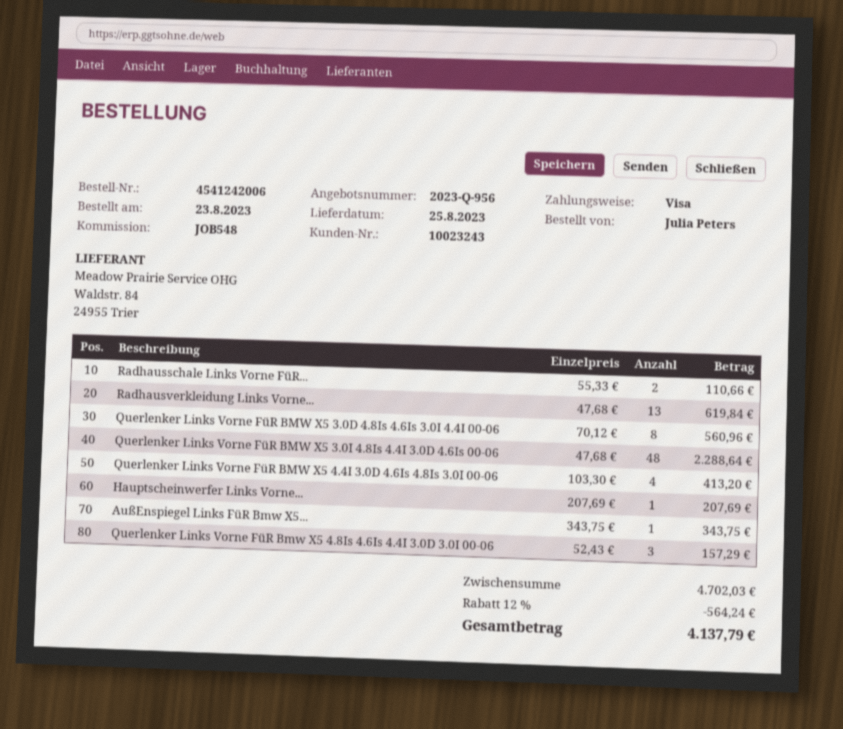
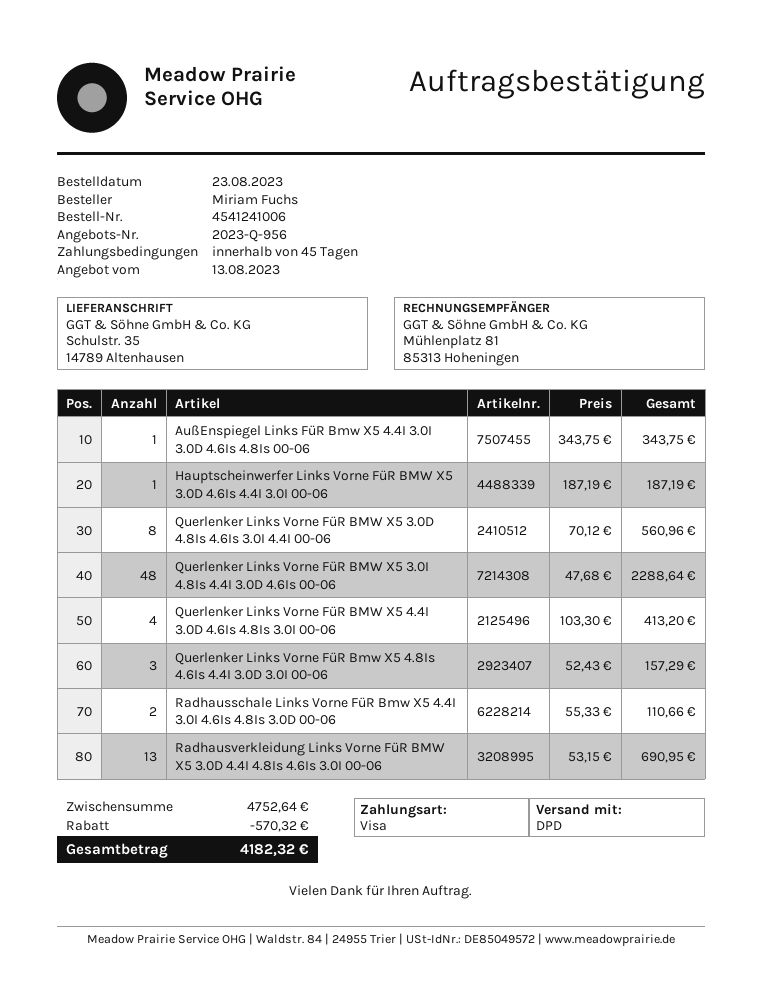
order number: 4541242006 -> 4541241006
ordered by: Julia Peters -> Miriam Fuchs
Radhausverkleidung Links Vorne...: 13 x 47.68 = 619.84 -> 13 x 53.15 = 690.95
Hauptscheinwerfer Links Vorne...: 1 x 207.69 = 207.69 -> 1 x 187.19 = 187.19
subtotal: 4702.03 -> 4752.64
discount: 564.24 -> 570.32
total: 4137.79 -> 4182.32

